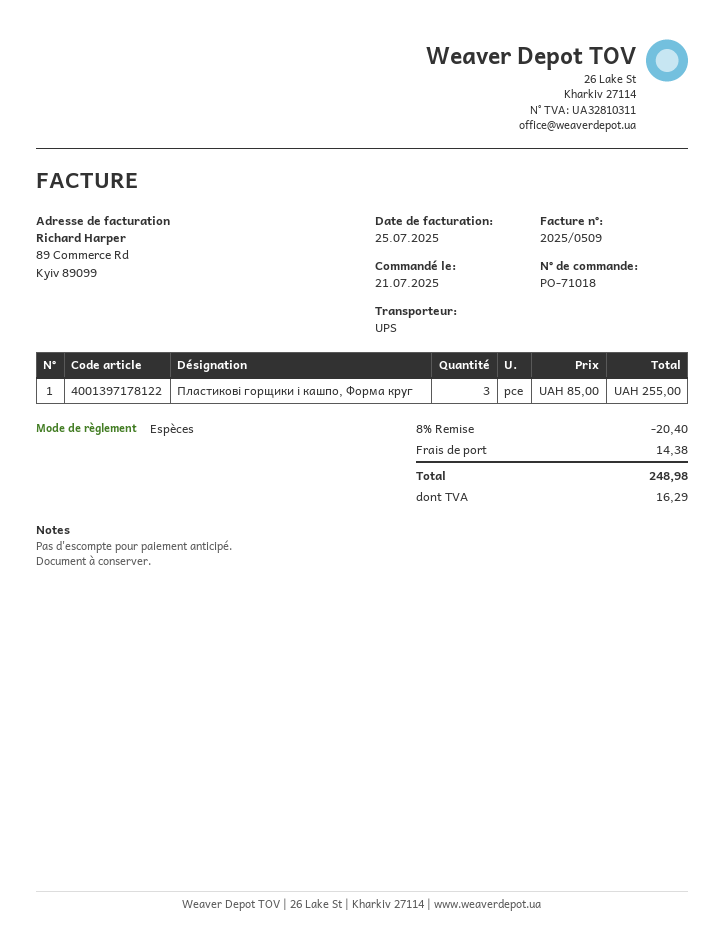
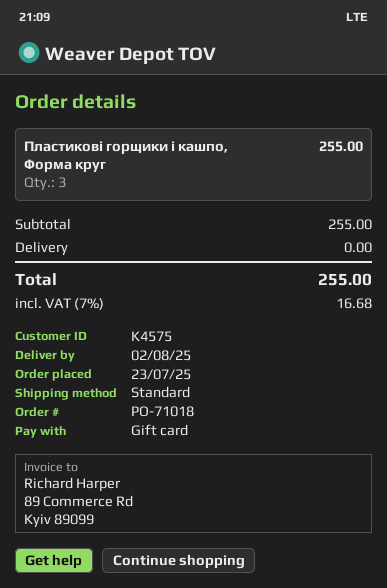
order date: 2025-07-21 -> 2025-07-23
payment method: cash -> gift card
shipping method: UPS -> standard
discount: 8% = 20.40 -> none
shipping: 14.38 -> 0.00
tax: 16.29 -> 16.68
total: 248.98 -> 255.00

